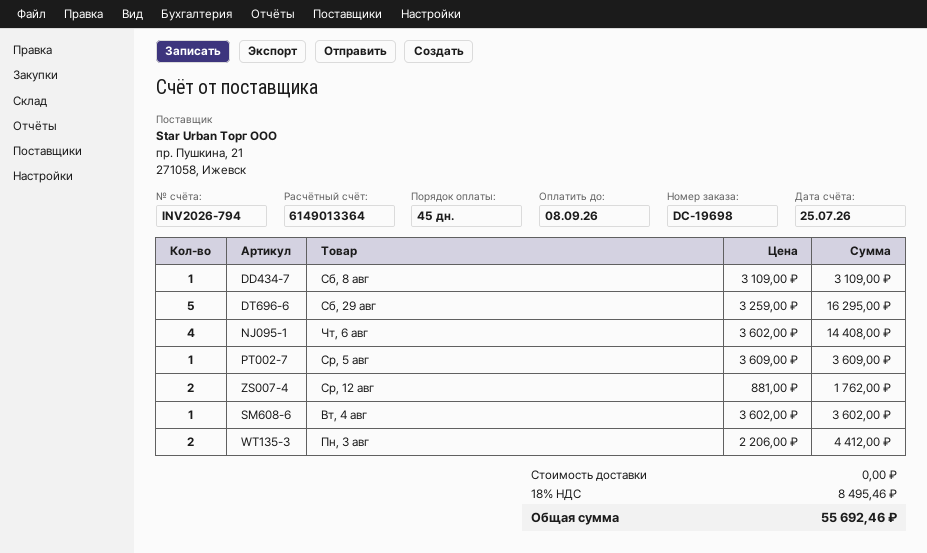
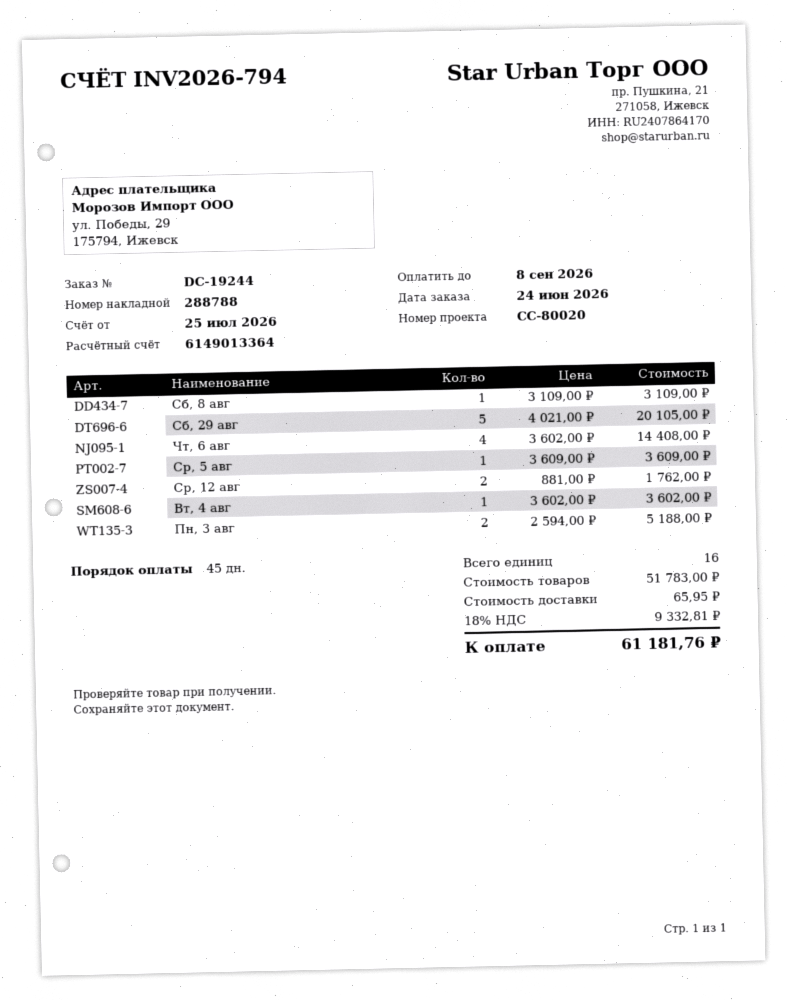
order number: DC-19698 -> DC-19244
Сб, 29 авг: 5 x 3259.00 = 16295.00 -> 5 x 4021.00 = 20105.00
Пн, 3 авг: 2 x 2206.00 = 4412.00 -> 2 x 2594.00 = 5188.00
shipping: 0.00 -> 65.95
tax: 18% = 8495.46 -> 18% = 9332.81
total: 55692.46 -> 61181.76

